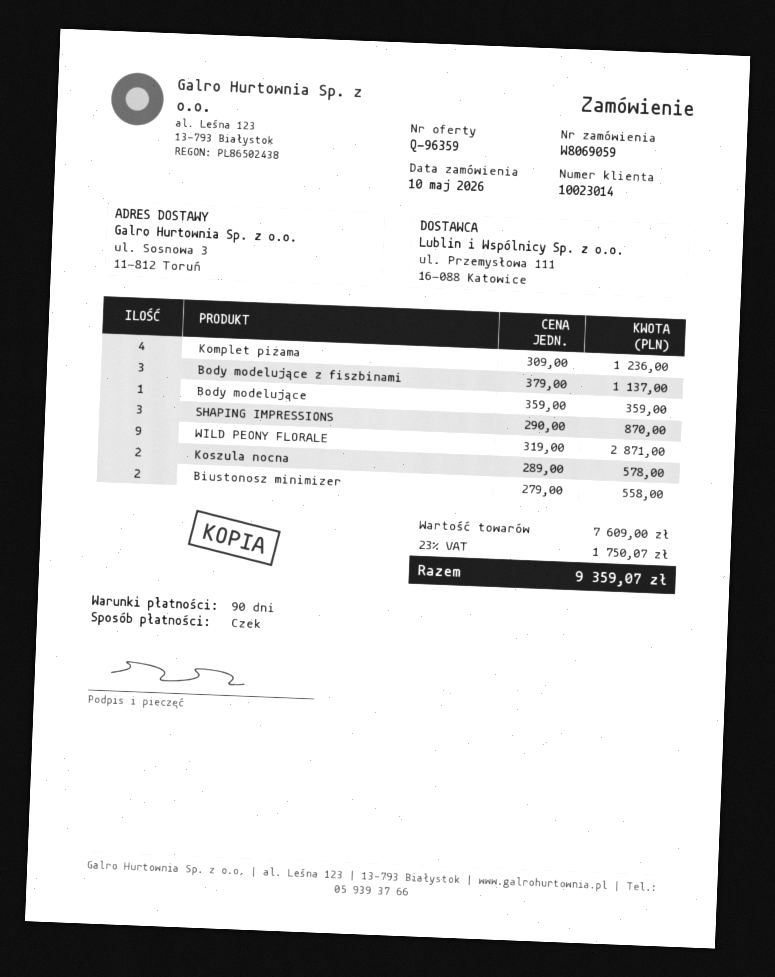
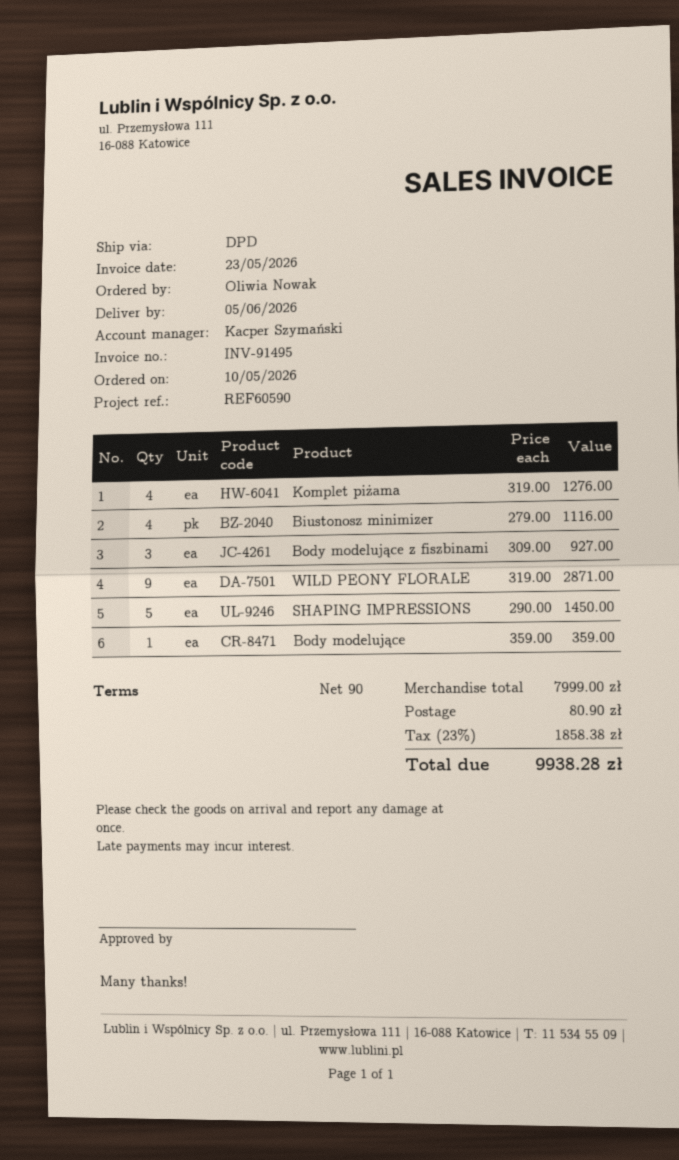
Komplet piżama: 4 x 309.00 = 1236.00 -> 4 x 319.00 = 1276.00
Body modelujące z fiszbinami: 3 x 379.00 = 1137.00 -> 3 x 309.00 = 927.00
SHAPING IMPRESSIONS: 3 x 290.00 = 870.00 -> 5 x 290.00 = 1450.00
Koszula nocna: 2 x 289.00 = 578.00 -> none
Biustonosz minimizer: 2 x 279.00 = 558.00 -> 4 x 279.00 = 1116.00
subtotal: 7609.00 -> 7999.00
shipping: none -> 80.90
tax: 23% = 1750.07 -> 23% = 1858.38
total: 9359.07 -> 9938.28

